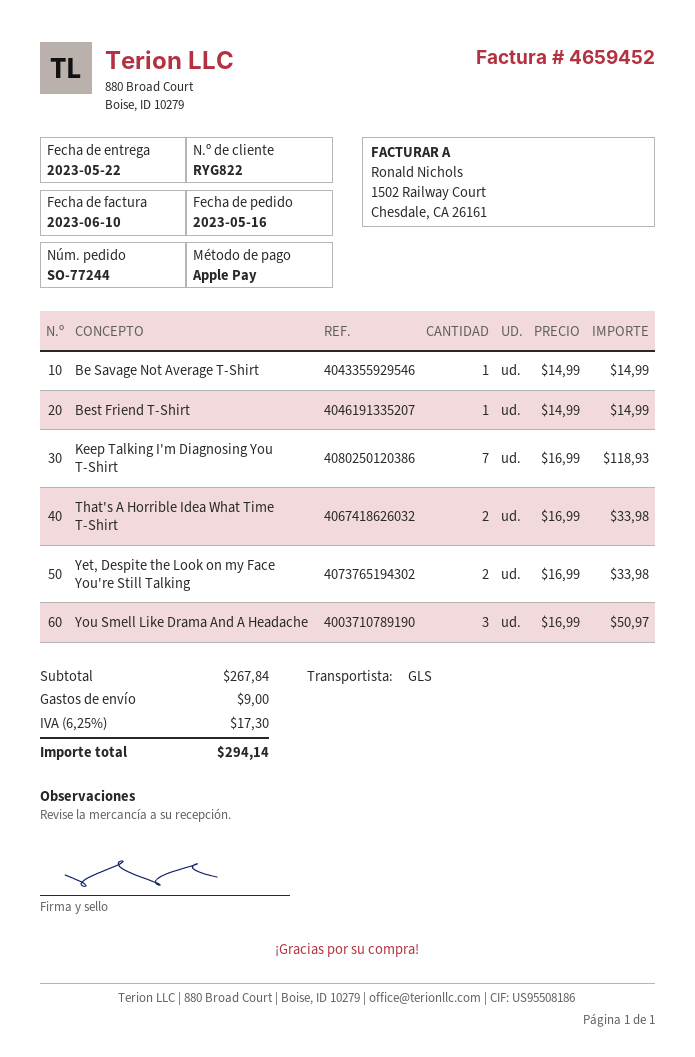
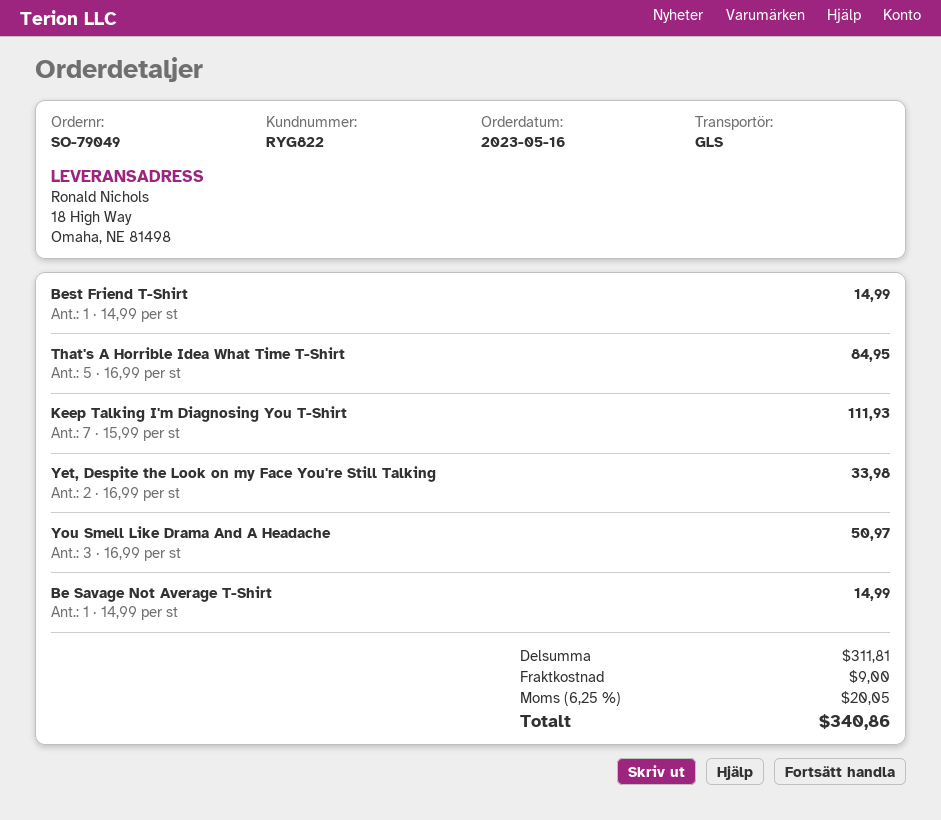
order number: SO-77244 -> SO-79049
Keep Talking I'm Diagnosing You T-Shirt: 7 x 16.99 = 118.93 -> 7 x 15.99 = 111.93
That's A Horrible Idea What Time T-Shirt: 2 x 16.99 = 33.98 -> 5 x 16.99 = 84.95
subtotal: 267.84 -> 311.81
tax: 6.25% = 17.30 -> 6.25% = 20.05
total: 294.14 -> 340.86

